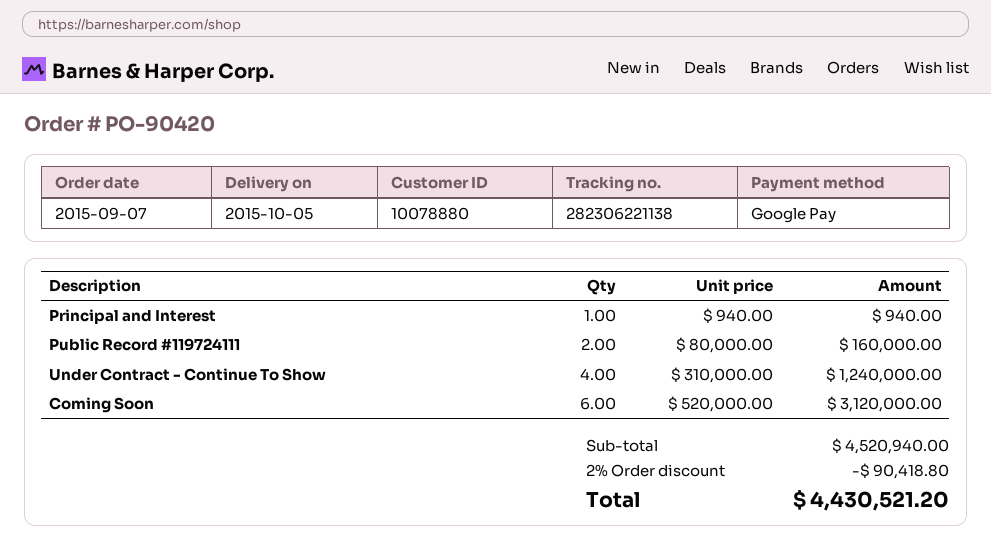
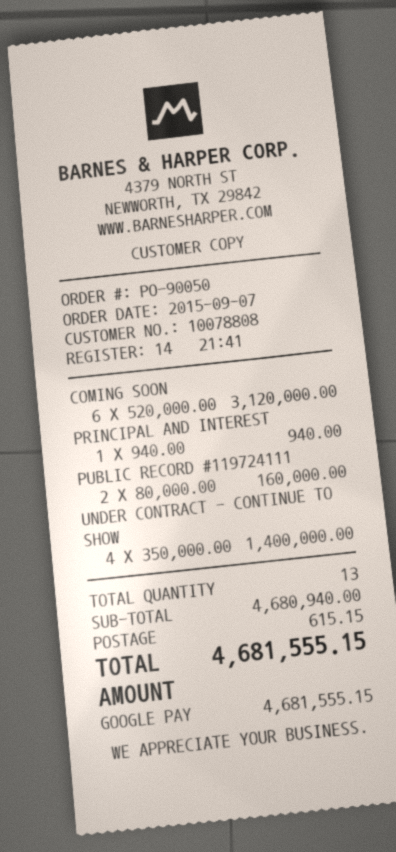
order number: PO-90420 -> PO-90050
customer number: 10078880 -> 10078808
Under Contract - Continue To Show: 4 x 310000.00 = 1240000.00 -> 4 x 350000.00 = 1400000.00
subtotal: 4520940.00 -> 4680940.00
discount: 2% = 90418.80 -> none
shipping: none -> 615.15
total: 4430521.20 -> 4681555.15

